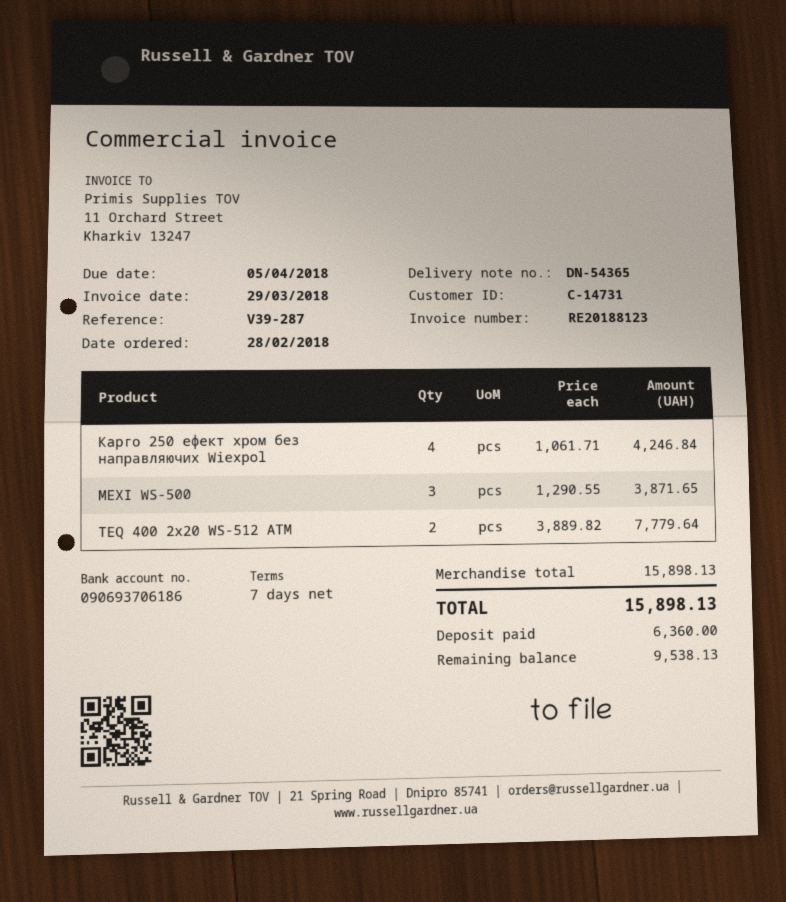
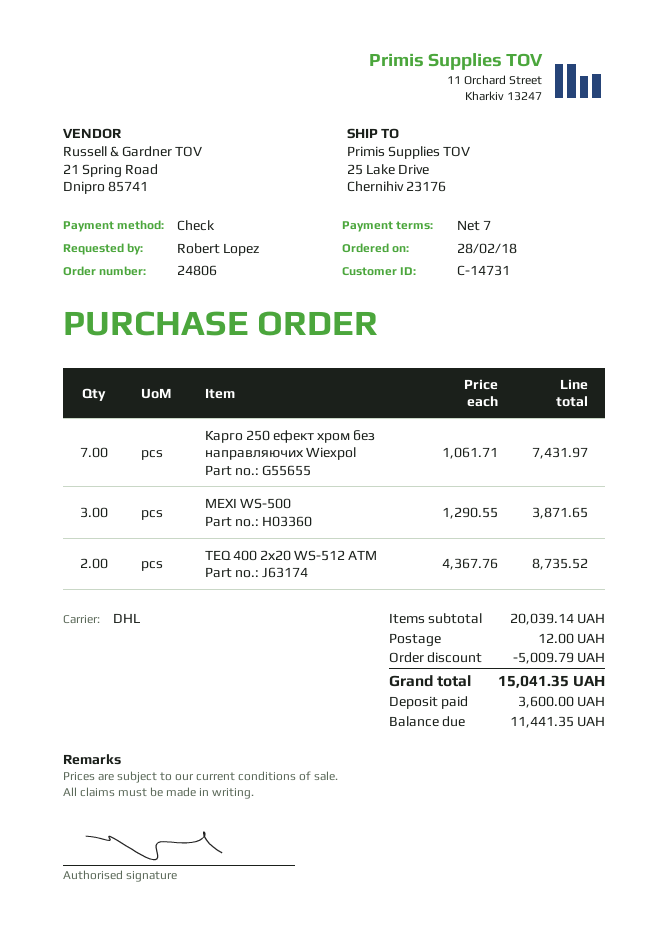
Карго 250 ефект хром без направляючих Wiexpol: 4 x 1061.71 = 4246.84 -> 7 x 1061.71 = 7431.97
TEQ 400 2х20 WS-512 ATM: 2 x 3889.82 = 7779.64 -> 2 x 4367.76 = 8735.52
subtotal: 15898.13 -> 20039.14
discount: none -> 5009.79
shipping: none -> 12.00
total: 15898.13 -> 15041.35
deposit: 6360.00 -> 3600.00
balance: 9538.13 -> 11441.35

